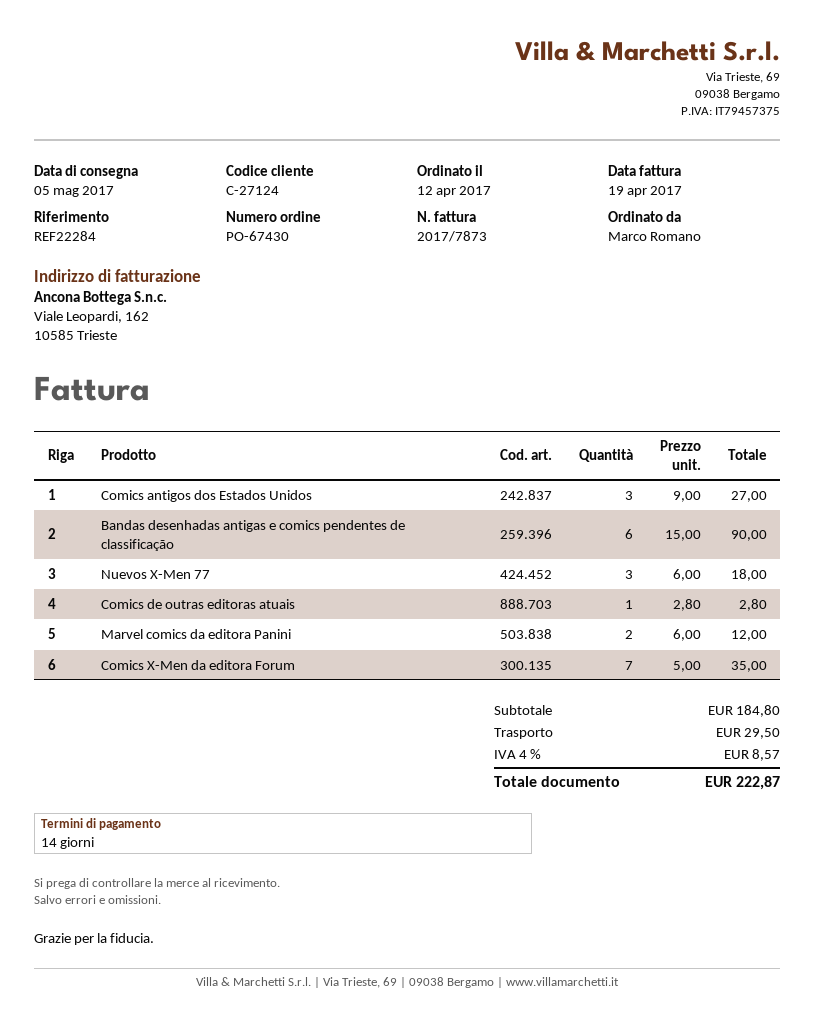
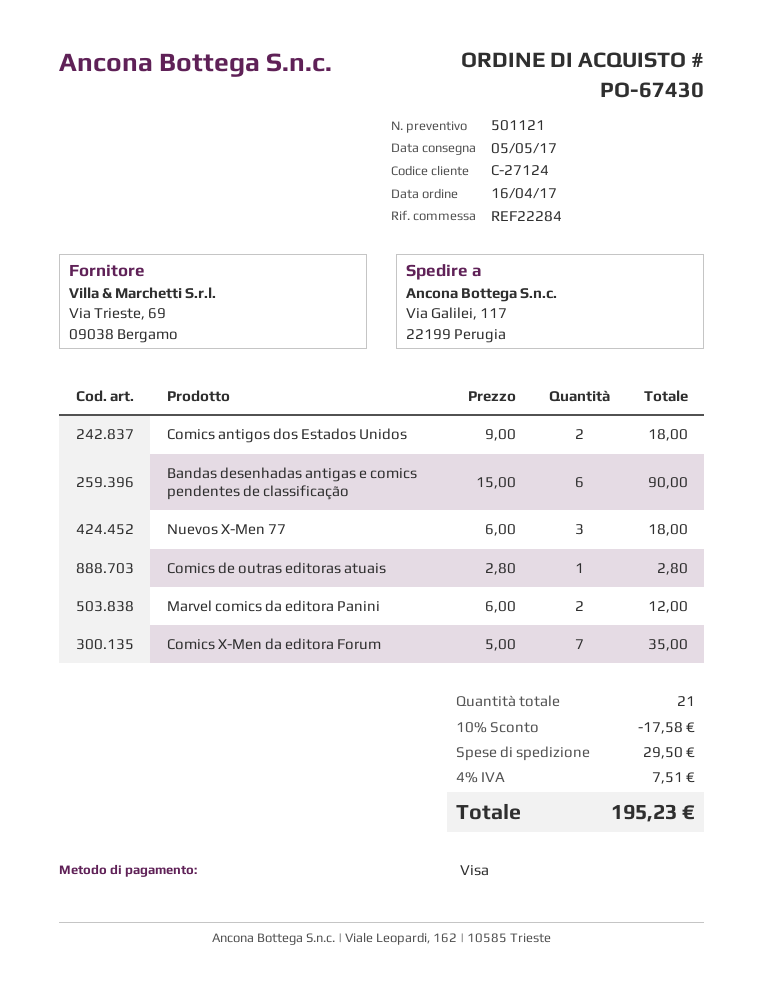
order date: 2017-04-12 -> 2017-04-16
Comics antigos dos Estados Unidos: 3 x 9.00 = 27.00 -> 2 x 9.00 = 18.00
discount: none -> 10% = 17.58
tax: 4% = 8.57 -> 4% = 7.51
total: 222.87 -> 195.23

